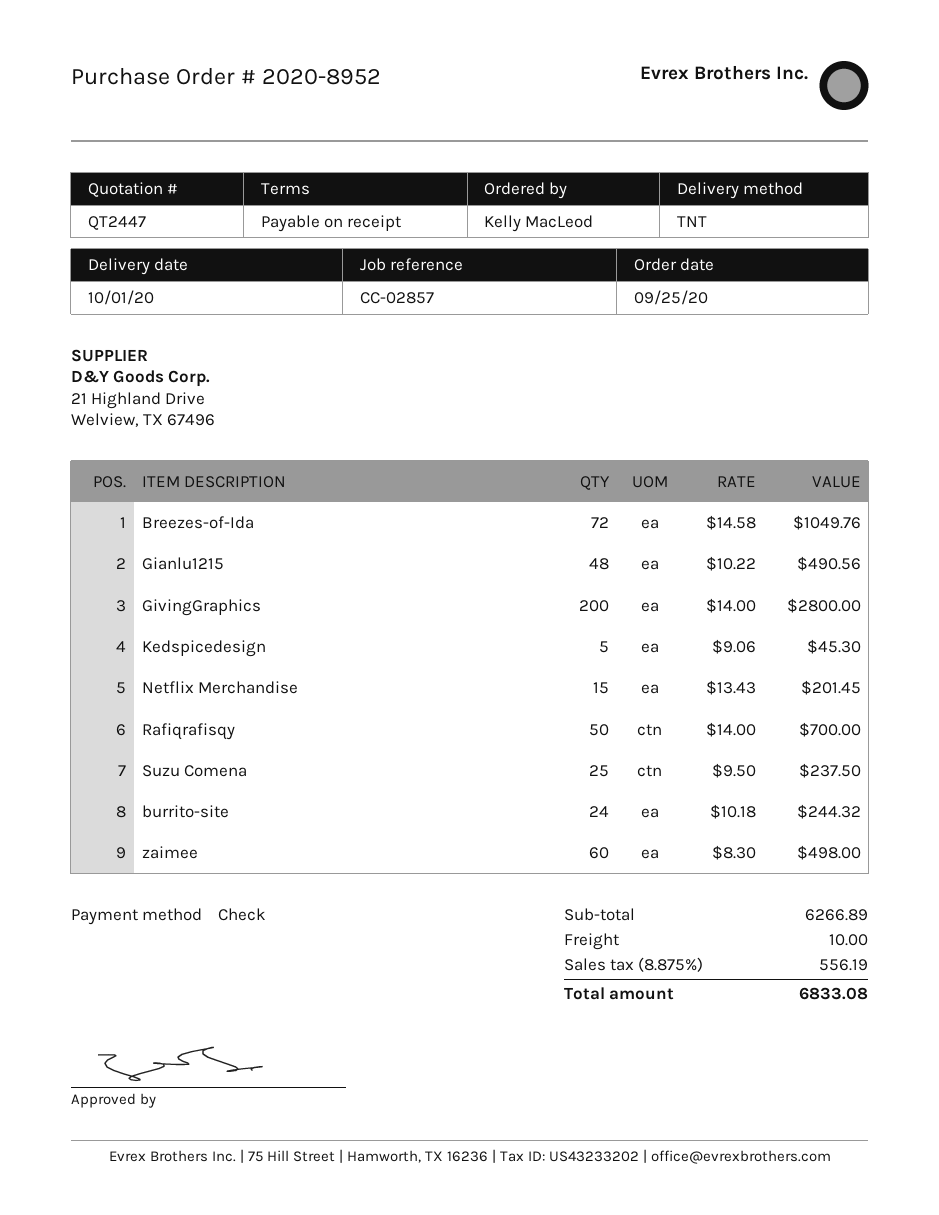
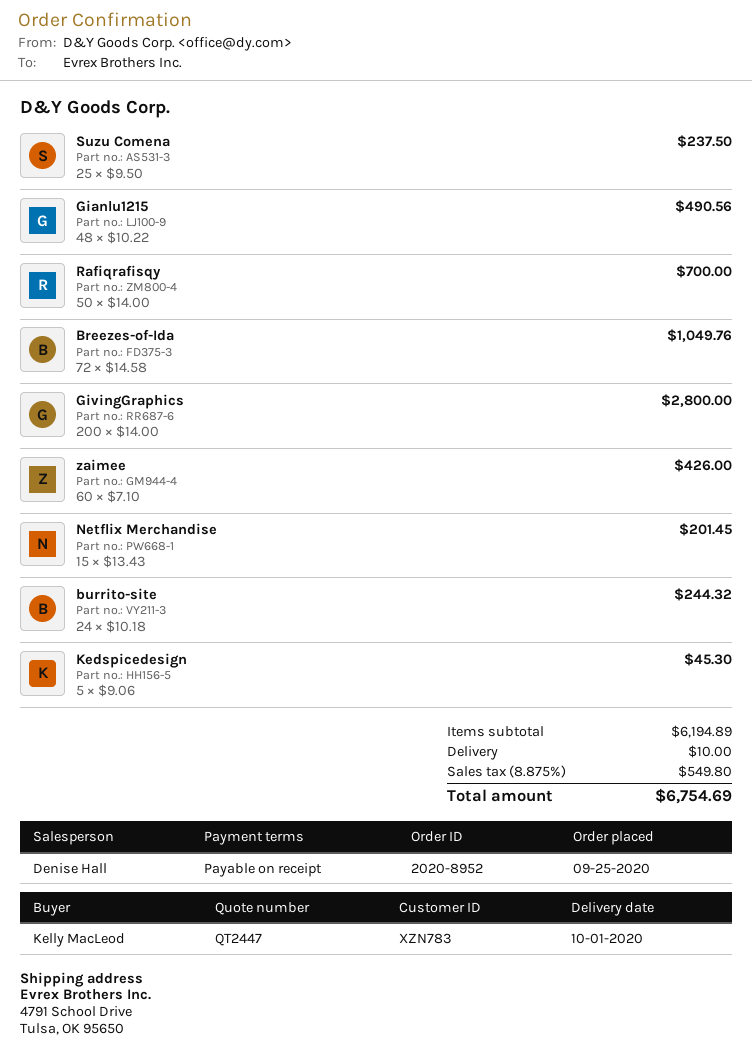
zaimee: 60 x 8.30 = 498.00 -> 60 x 7.10 = 426.00
subtotal: 6266.89 -> 6194.89
tax: 8.875% = 556.19 -> 8.875% = 549.80
total: 6833.08 -> 6754.69

